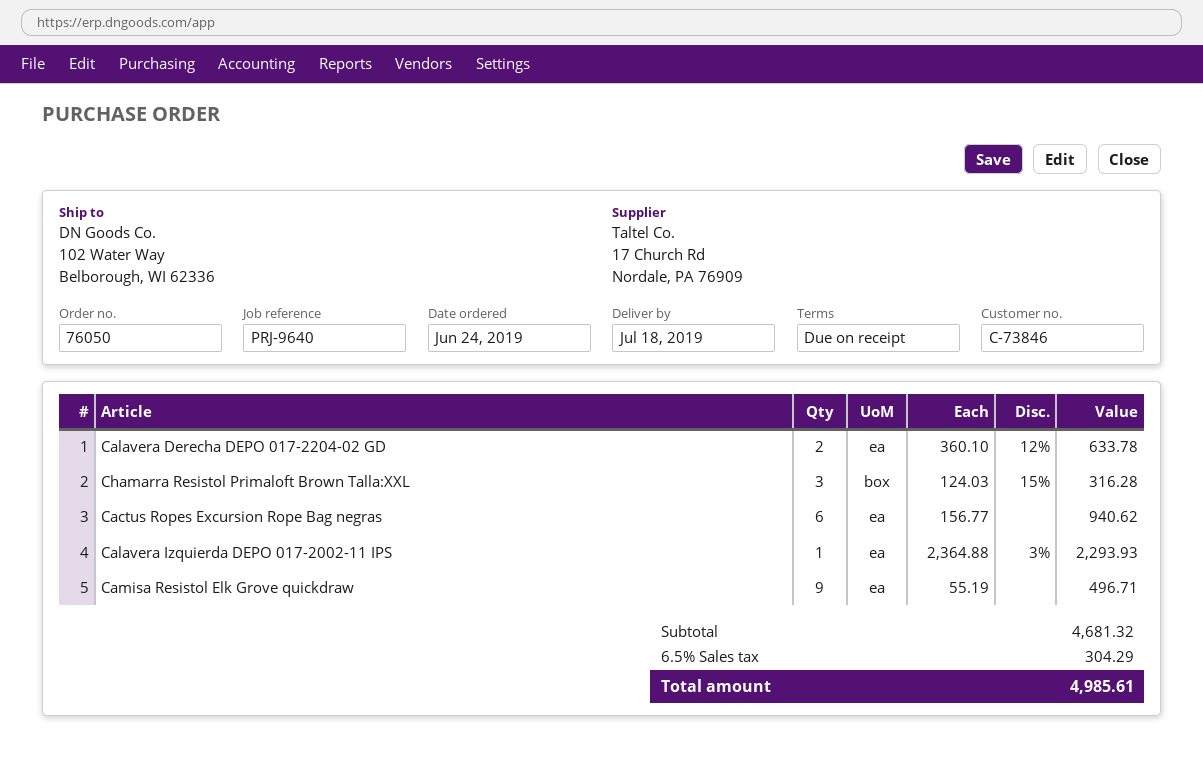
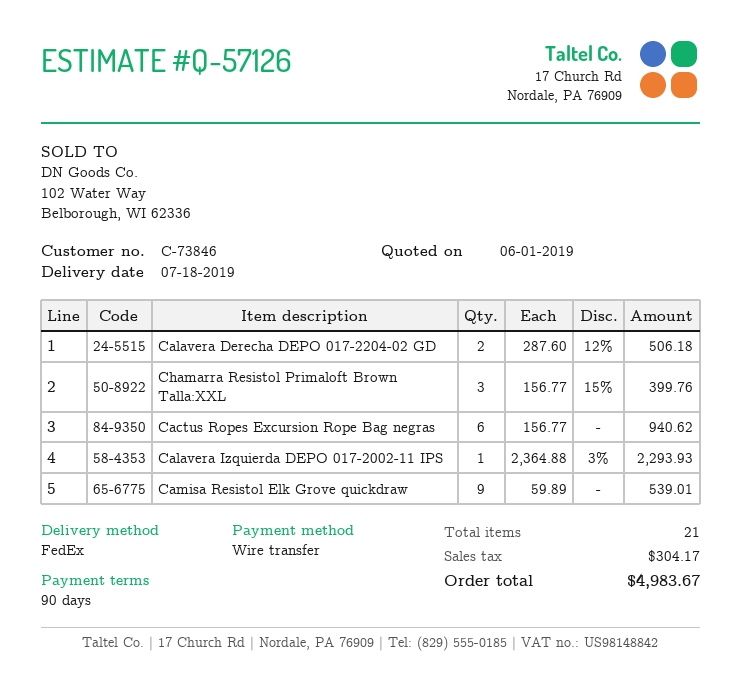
payment terms: on receipt -> 90 days
Calavera Derecha DEPO 017-2204-02 GD: 2 x 360.10 - 12% = 633.78 -> 2 x 287.60 - 12% = 506.18
Chamarra Resistol Primaloft Brown Talla:XXL: 3 x 124.03 - 15% = 316.28 -> 3 x 156.77 - 15% = 399.76
Camisa Resistol Elk Grove quickdraw: 9 x 55.19 = 496.71 -> 9 x 59.89 = 539.01
tax: 304.29 -> 304.17
total: 4985.61 -> 4983.67

